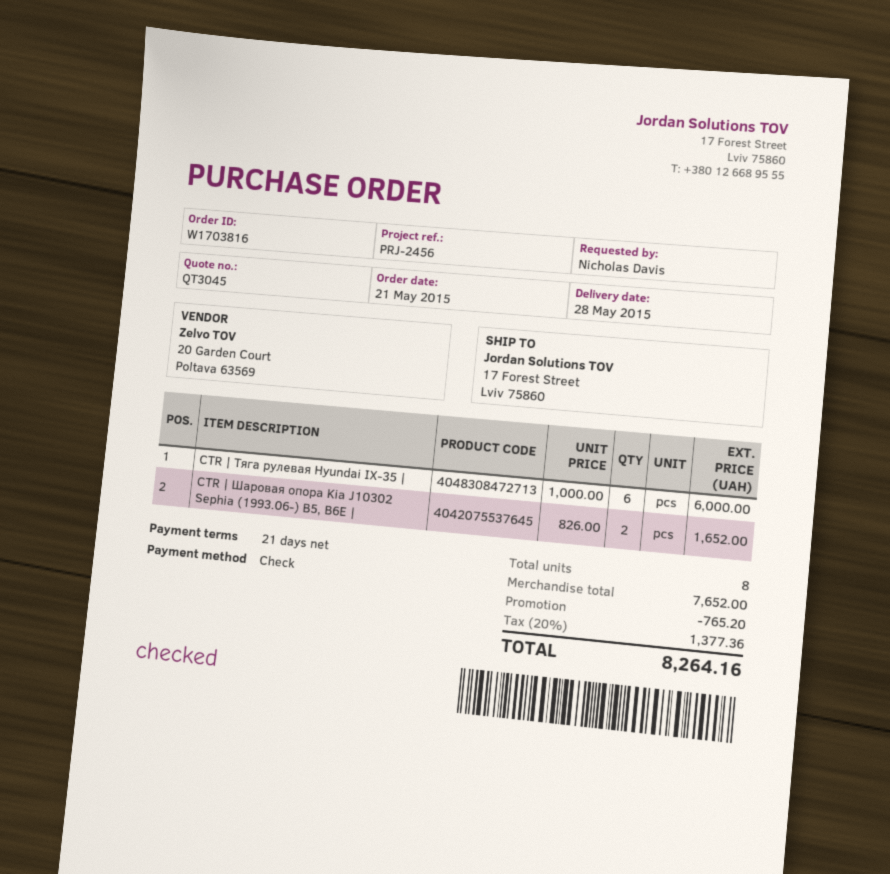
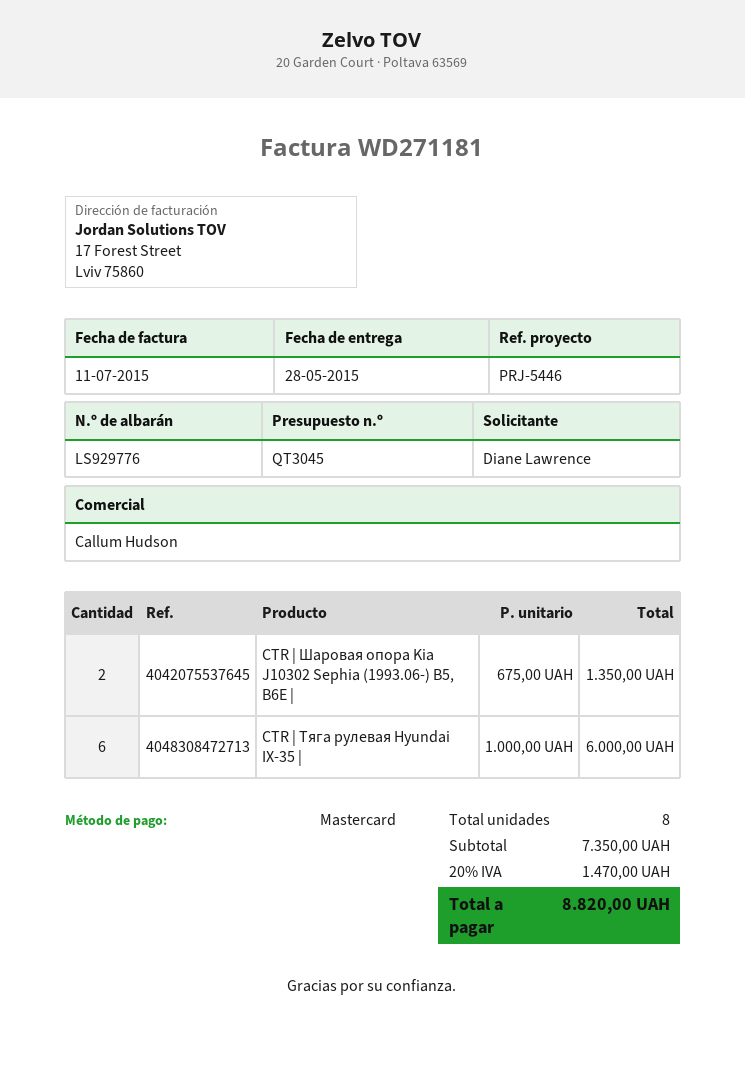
reference: PRJ-2456 -> PRJ-5446
ordered by: Nicholas Davis -> Diane Lawrence
payment method: cheque -> Mastercard
CTR | Шаровая опора Kia J10302 Sephia (1993.06-) B5, B6E |: 2 x 826.00 = 1652.00 -> 2 x 675.00 = 1350.00
subtotal: 7652.00 -> 7350.00
discount: 765.20 -> none
tax: 20% = 1377.36 -> 20% = 1470.00
total: 8264.16 -> 8820.00

